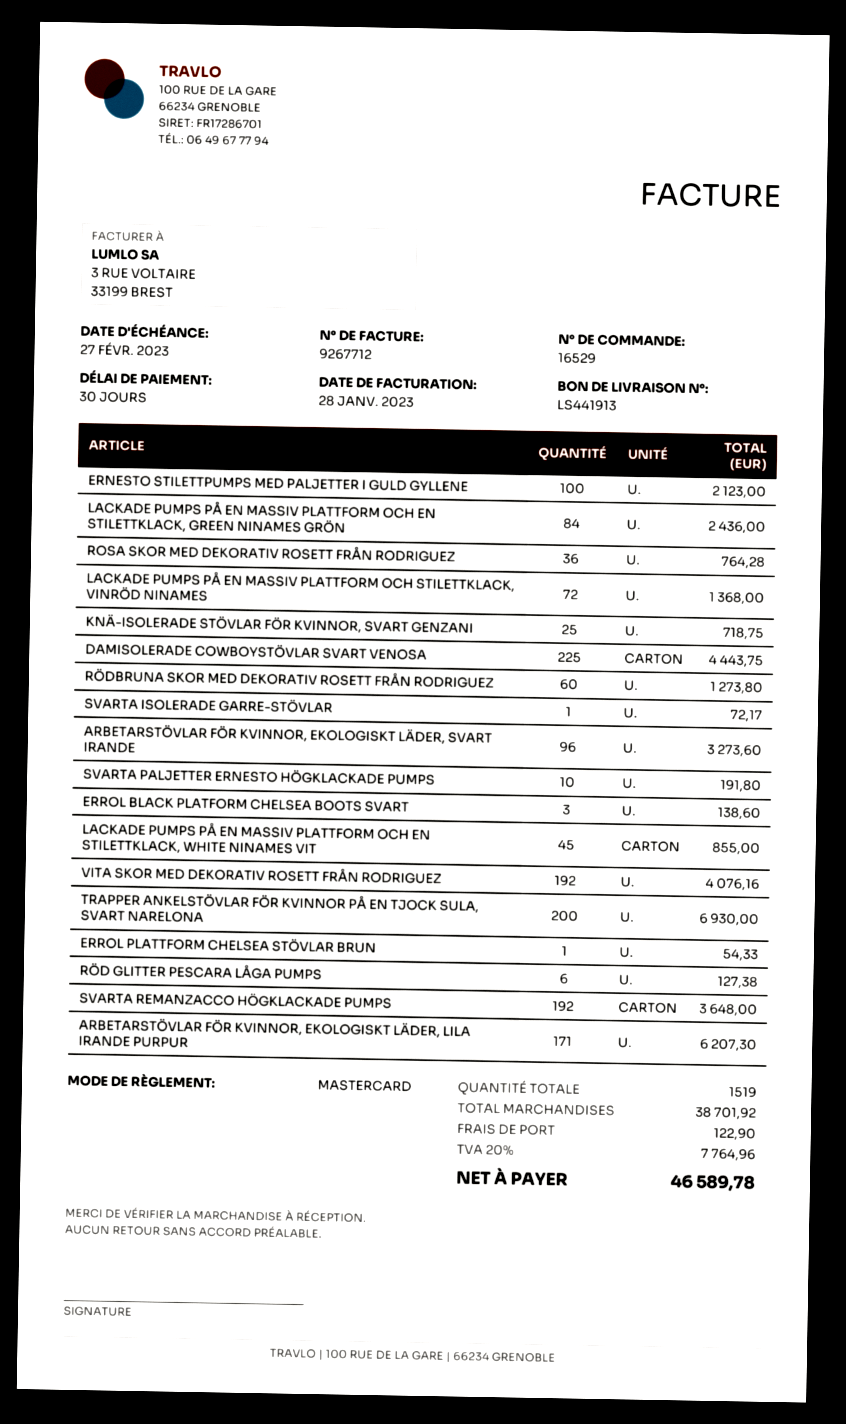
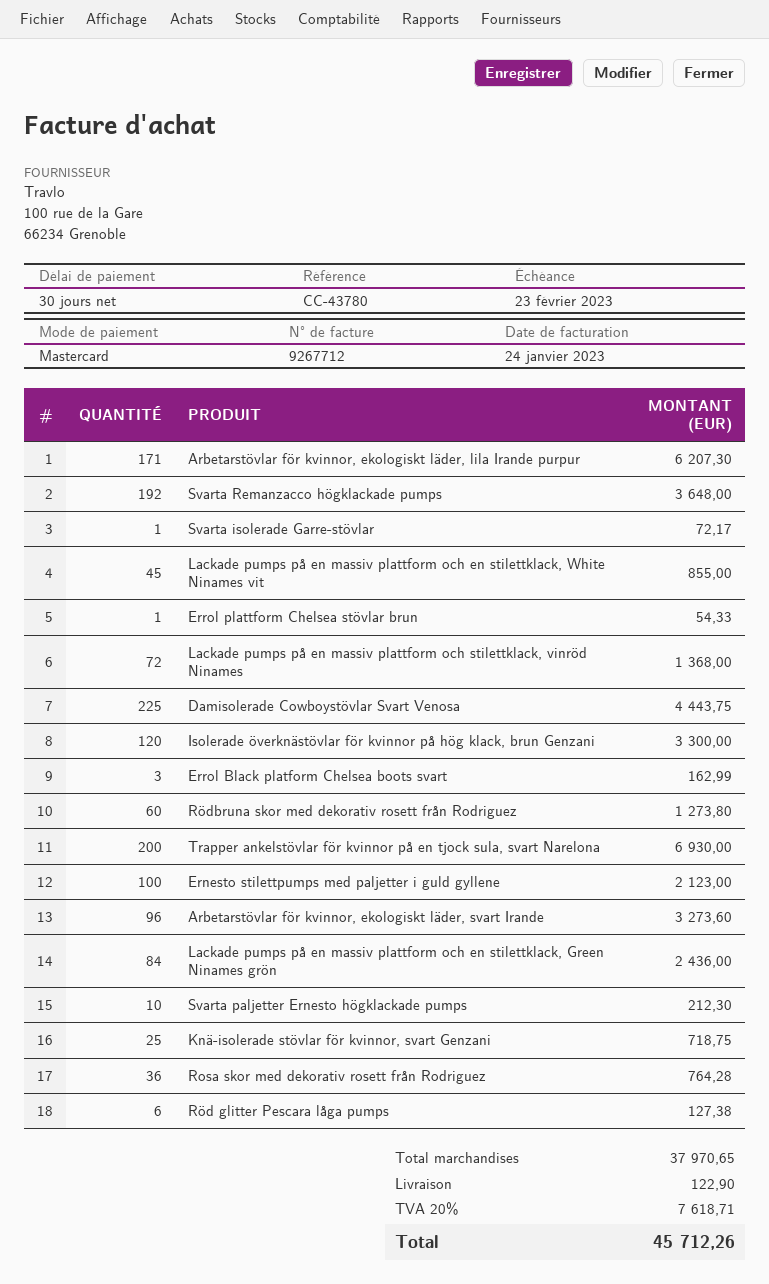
invoice date: 2023-01-28 -> 2023-01-24
due date: 2023-02-27 -> 2023-02-23
SVARTA PALJETTER ERNESTO HÖGKLACKADE PUMPS: 10 for 191.80 -> 10 for 212.30
ERROL BLACK PLATFORM CHELSEA BOOTS SVART: 3 for 138.60 -> 3 for 162.99
VITA SKOR MED DEKORATIV ROSETT FRÅN RODRIGUEZ: 192 for 4076.16 -> none
Isolerade överknästövlar för kvinnor på hög klack, brun Genzani: none -> 120 for 3300.00
subtotal: 38701.92 -> 37970.65
tax: 20% = 7764.96 -> 20% = 7618.71
total: 46589.78 -> 45712.26

